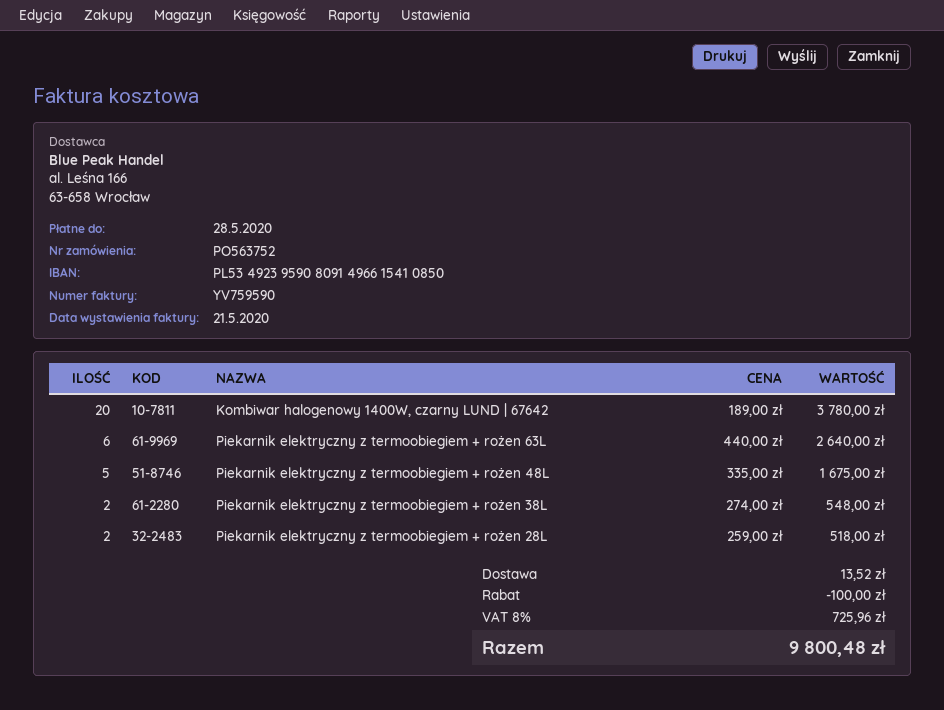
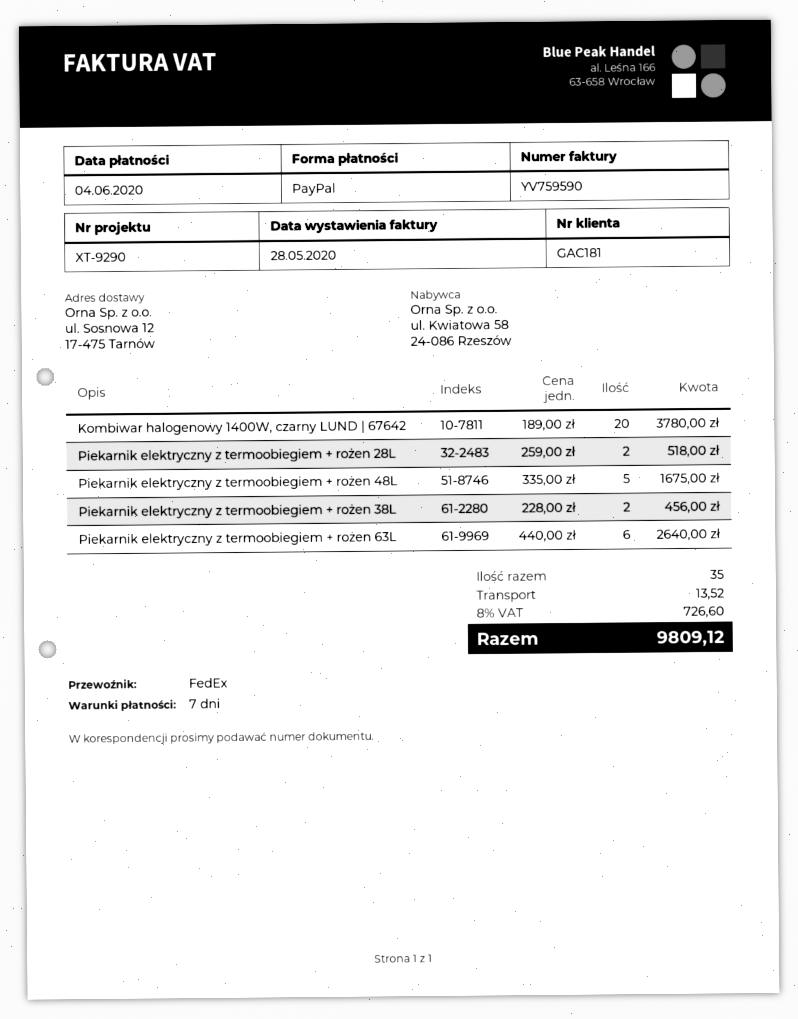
invoice date: 2020-05-21 -> 2020-05-28
due date: 2020-05-28 -> 2020-06-04
Piekarnik elektryczny z termoobiegiem + rożen 38L: 2 x 274.00 = 548.00 -> 2 x 228.00 = 456.00
discount: 100.00 -> none
tax: 8% = 725.96 -> 8% = 726.60
total: 9800.48 -> 9809.12

